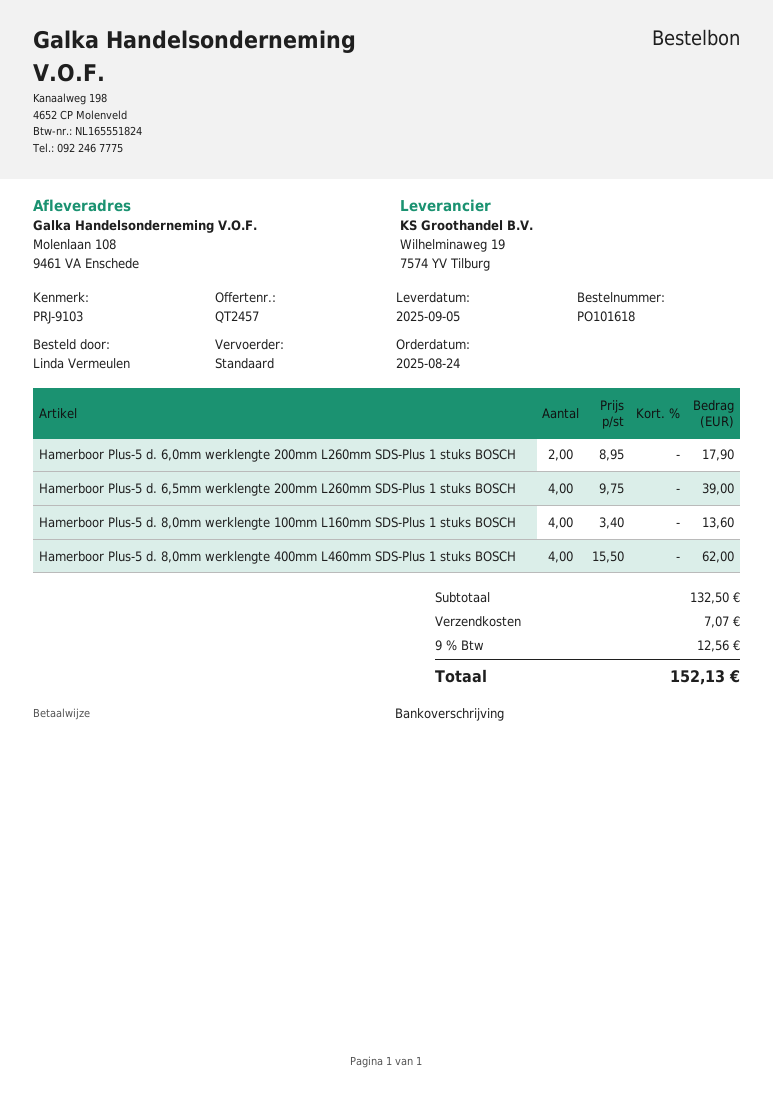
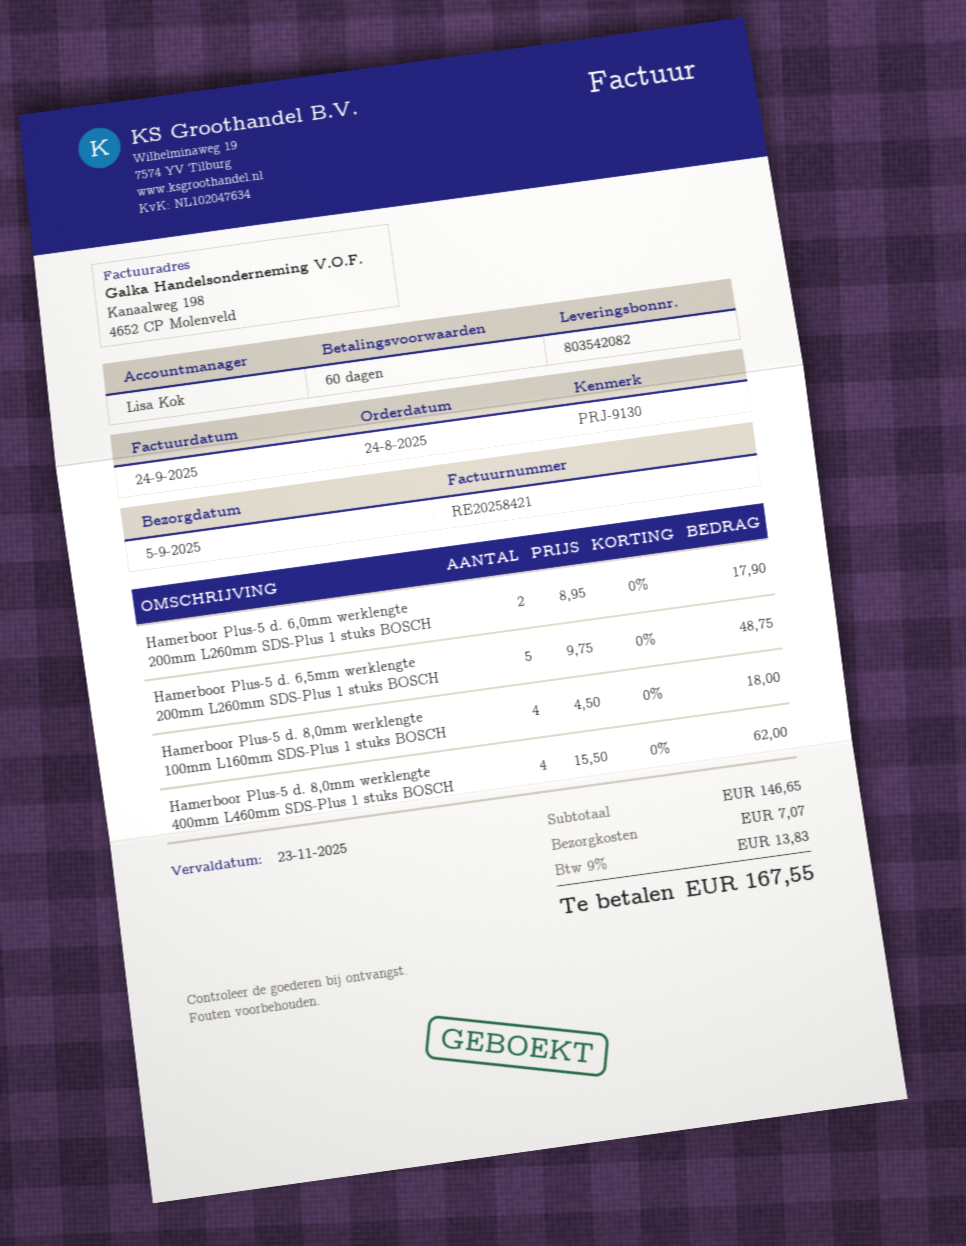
reference: PRJ-9103 -> PRJ-9130
Hamerboor Plus-5 d. 6,5mm werklengte 200mm L260mm SDS-Plus 1 stuks BOSCH: 4 x 9.75 = 39.00 -> 5 x 9.75 = 48.75
Hamerboor Plus-5 d. 8,0mm werklengte 100mm L160mm SDS-Plus 1 stuks BOSCH: 4 x 3.40 = 13.60 -> 4 x 4.50 = 18.00
subtotal: 132.50 -> 146.65
tax: 9% = 12.56 -> 9% = 13.83
total: 152.13 -> 167.55

